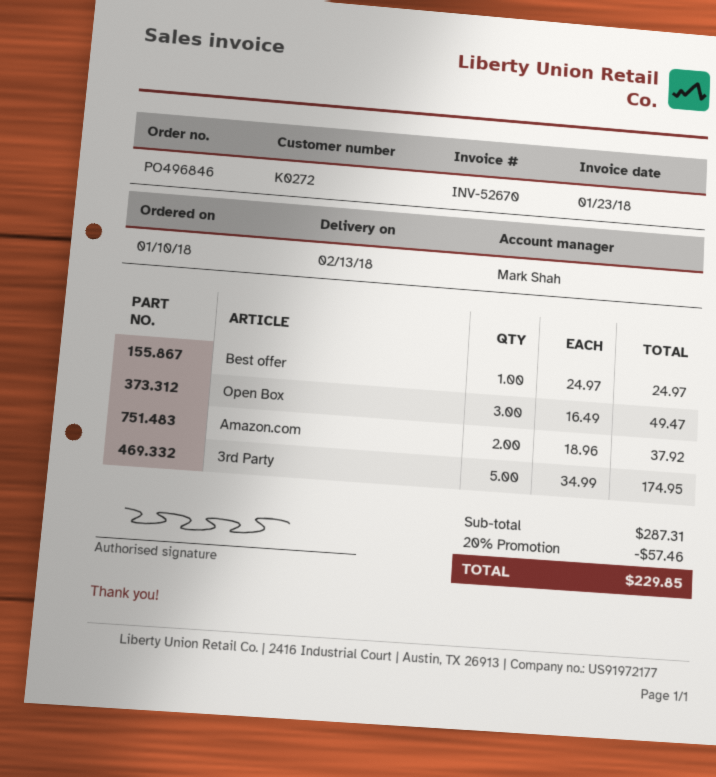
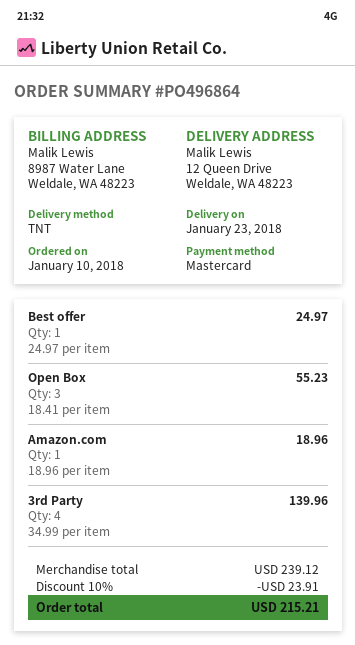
order number: PO496846 -> PO496864
delivery date: 2018-02-13 -> 2018-01-23
Open Box: 3 x 16.49 = 49.47 -> 3 x 18.41 = 55.23
Amazon.com: 2 x 18.96 = 37.92 -> 1 x 18.96 = 18.96
3rd Party: 5 x 34.99 = 174.95 -> 4 x 34.99 = 139.96
subtotal: 287.31 -> 239.12
discount: 20% = 57.46 -> 10% = 23.91
total: 229.85 -> 215.21

